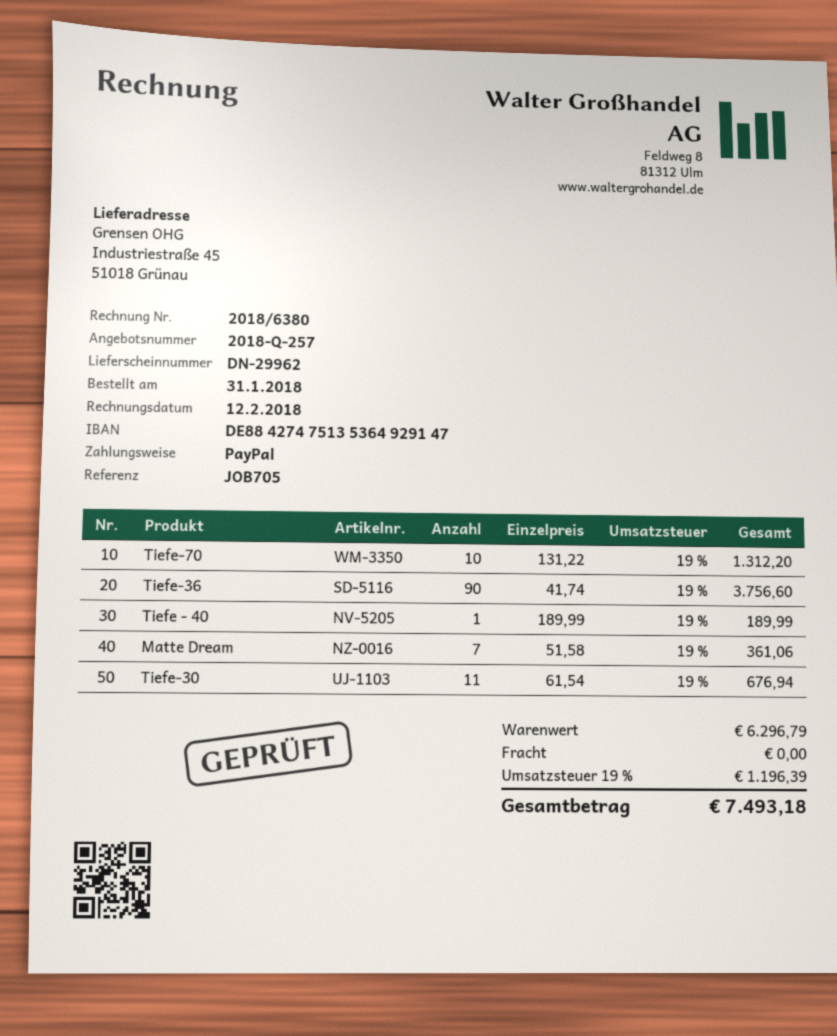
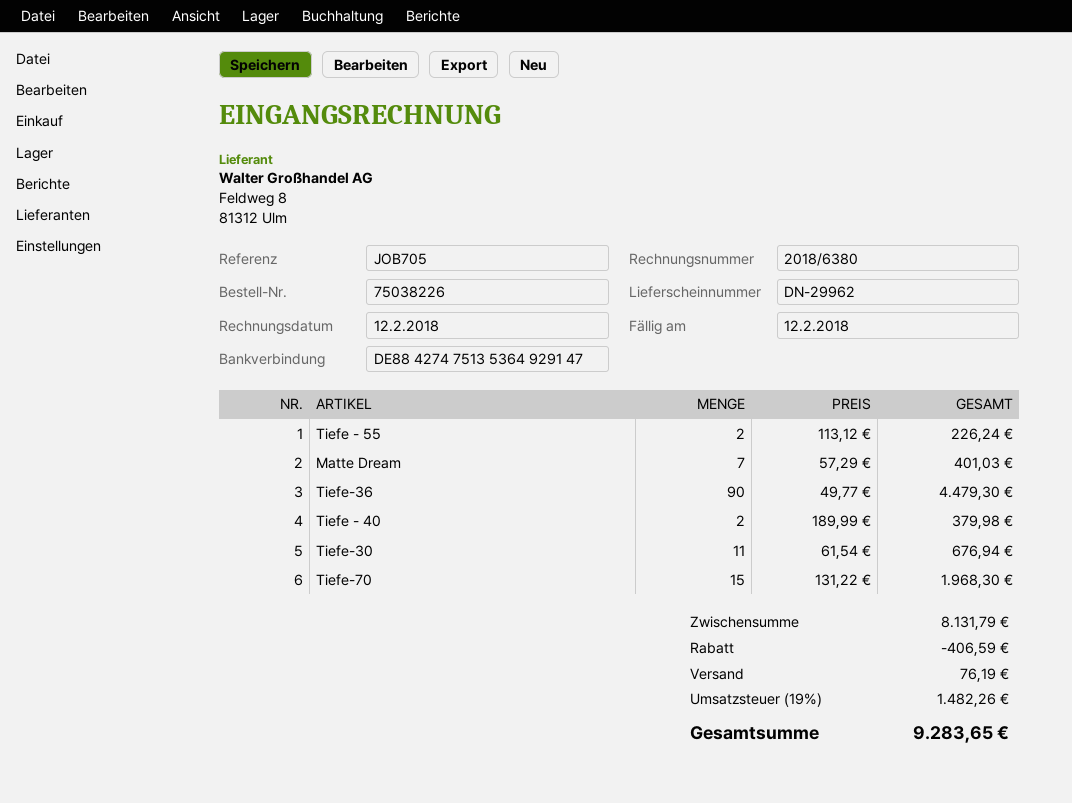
Tiefe-70: 10 x 131.22 = 1312.20 -> 15 x 131.22 = 1968.30
Tiefe-36: 90 x 41.74 = 3756.60 -> 90 x 49.77 = 4479.30
Tiefe - 40: 1 x 189.99 = 189.99 -> 2 x 189.99 = 379.98
Matte Dream: 7 x 51.58 = 361.06 -> 7 x 57.29 = 401.03
Tiefe - 55: none -> 2 x 113.12 = 226.24
subtotal: 6296.79 -> 8131.79
discount: none -> 406.59
shipping: 0.00 -> 76.19
tax: 19% = 1196.39 -> 19% = 1482.26
total: 7493.18 -> 9283.65

